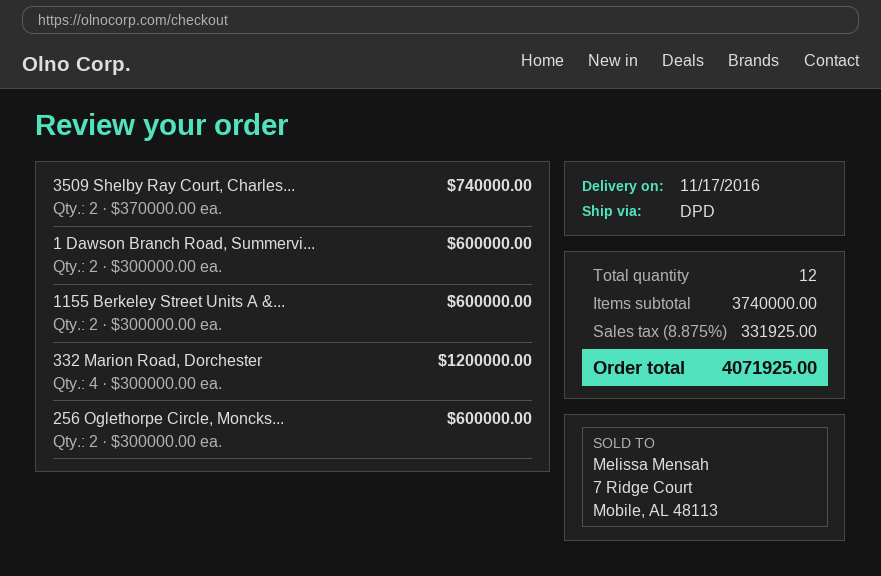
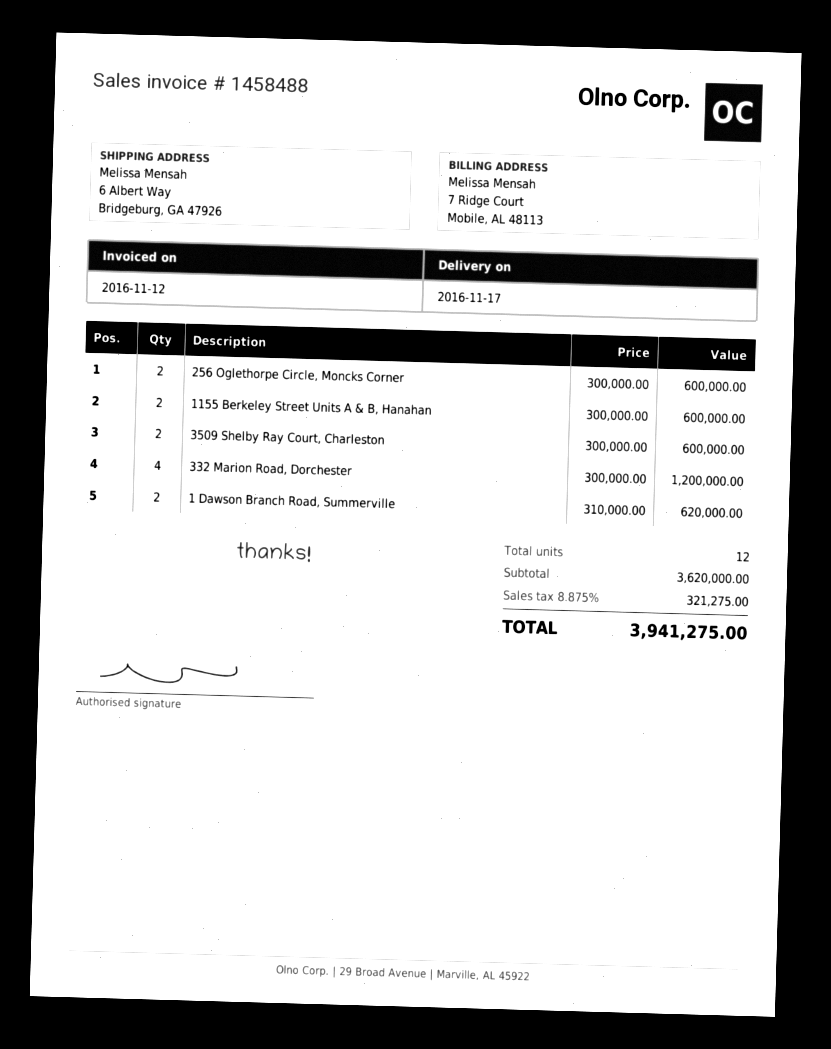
3509 Shelby Ray Court, Charles...: 2 x 370000.00 = 740000.00 -> 2 x 300000.00 = 600000.00
1 Dawson Branch Road, Summervi...: 2 x 300000.00 = 600000.00 -> 2 x 310000.00 = 620000.00
subtotal: 3740000.00 -> 3620000.00
tax: 8.875% = 331925.00 -> 8.875% = 321275.00
total: 4071925.00 -> 3941275.00

